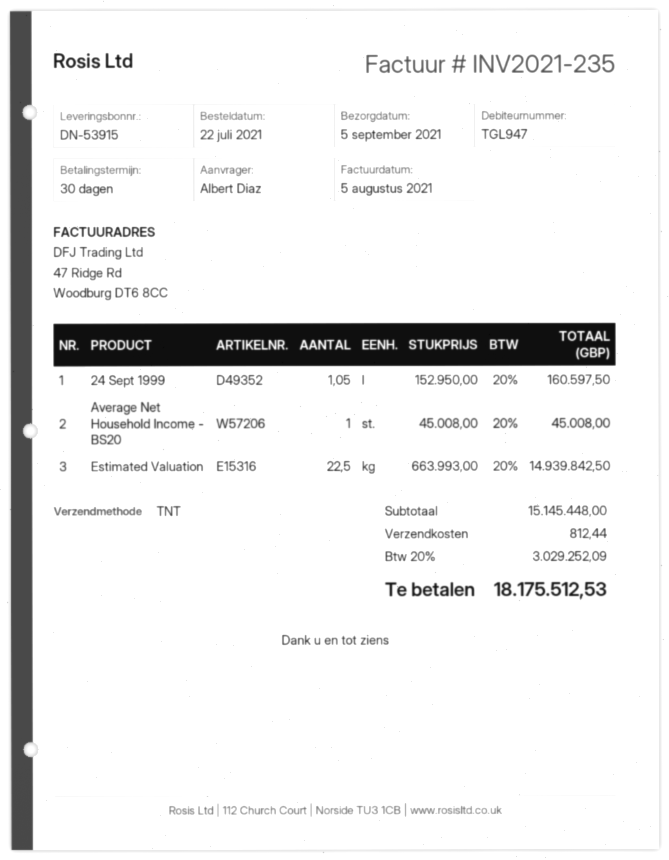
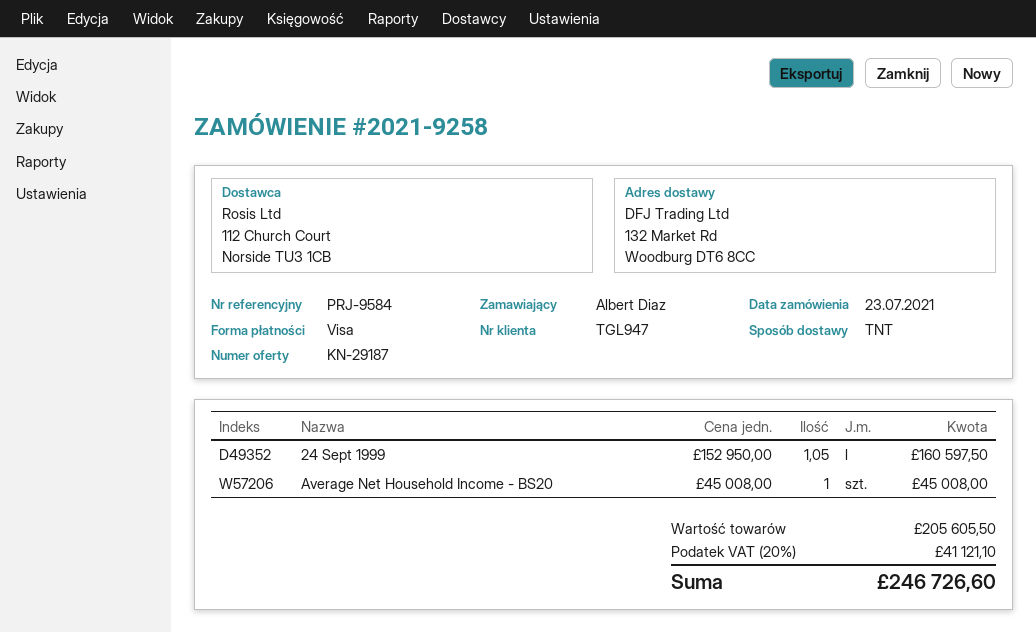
order date: 2021-07-22 -> 2021-07-23
Estimated Valuation: 22.5 x 663993.00 = 14939842.50 -> none
subtotal: 15145448.00 -> 205605.50
shipping: 812.44 -> none
tax: 20% = 3029252.09 -> 20% = 41121.10
total: 18175512.53 -> 246726.60

